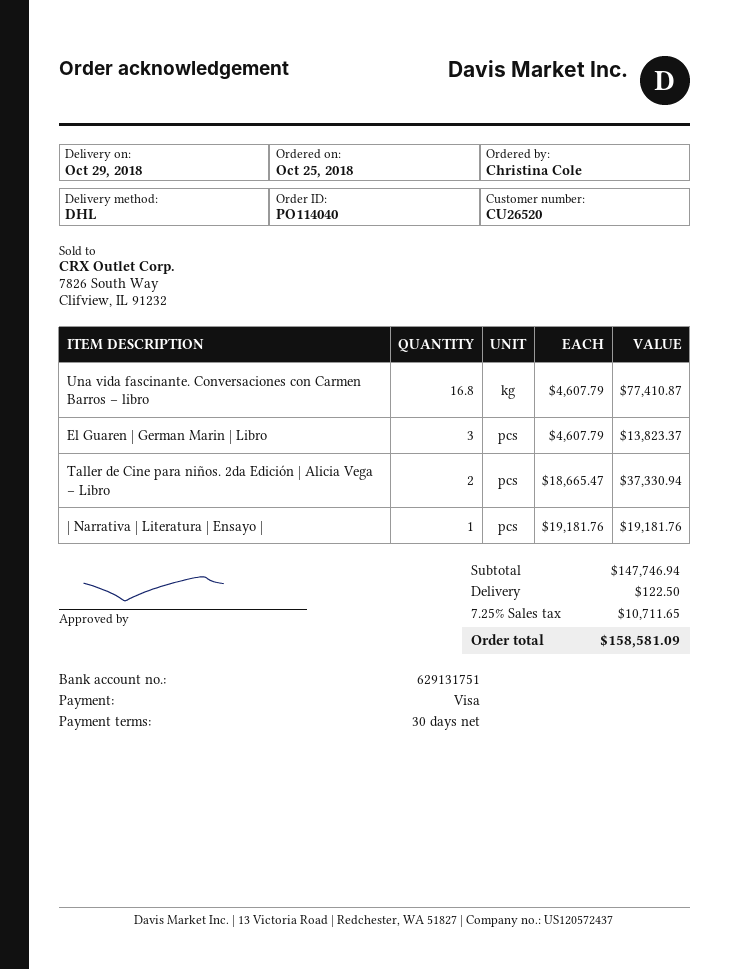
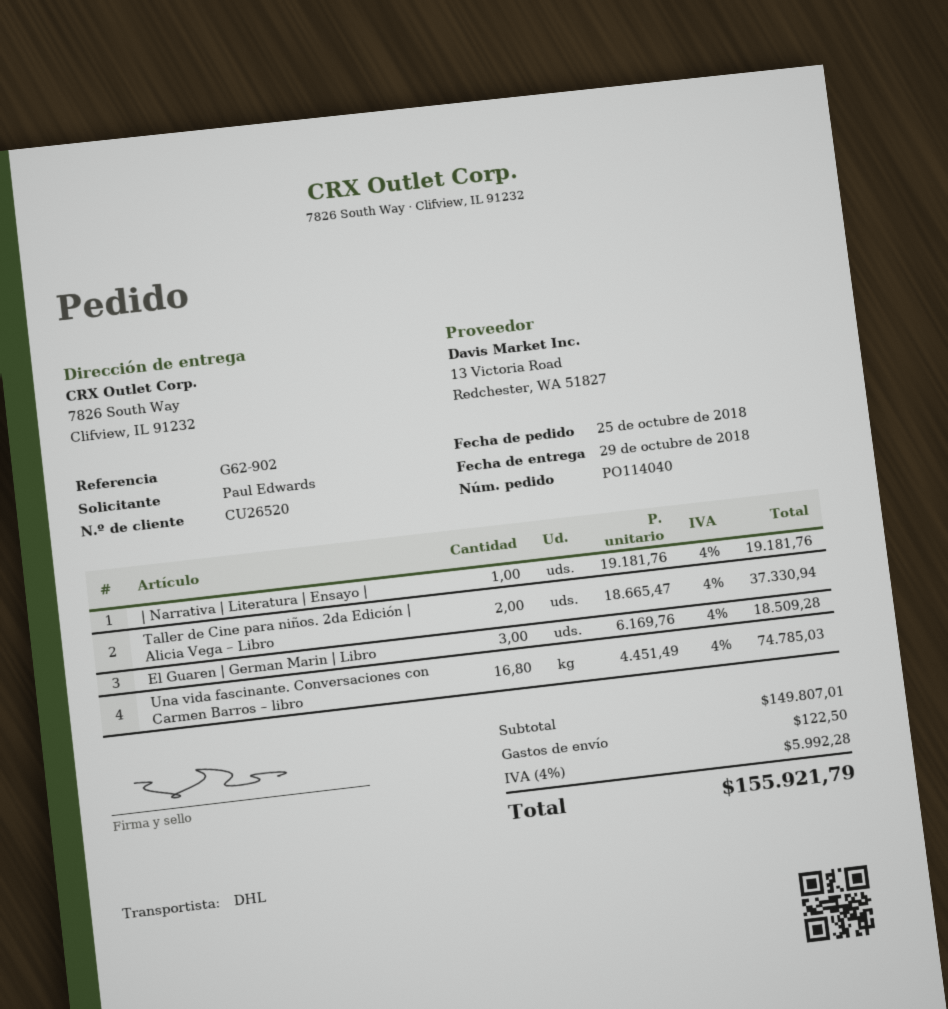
ordered by: Christina Cole -> Paul Edwards
Una vida fascinante. Conversaciones con Carmen Barros – libro: 16.8 x 4607.79 = 77410.87 -> 16.8 x 4451.49 = 74785.03
El Guaren | German Marin | Libro: 3 x 4607.79 = 13823.37 -> 3 x 6169.76 = 18509.28
subtotal: 147746.94 -> 149807.01
tax: 7.25% = 10711.65 -> 4% = 5992.28
total: 158581.09 -> 155921.79

